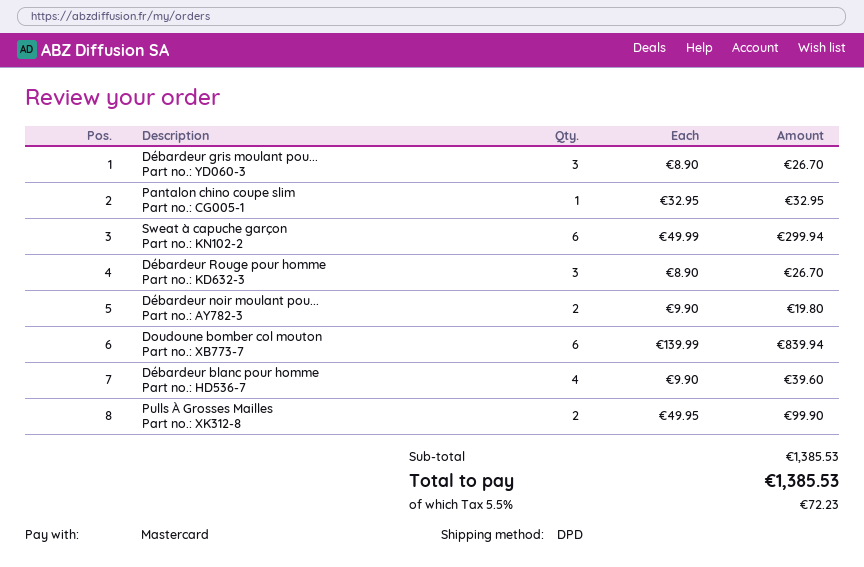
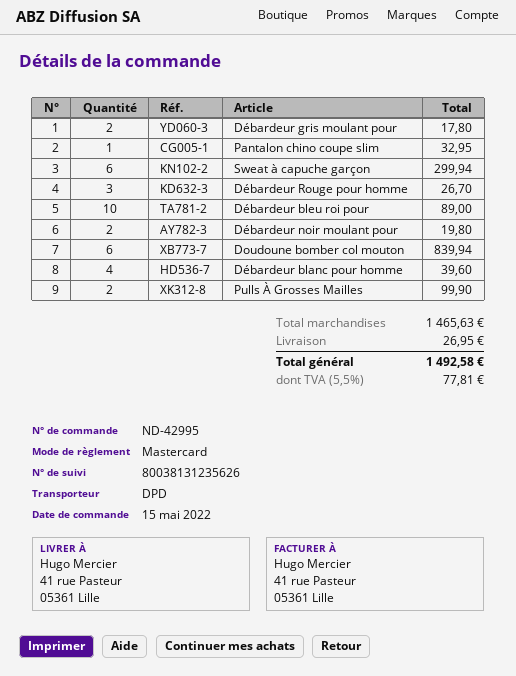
Débardeur gris moulant pou...: 3 for 26.70 -> 2 for 17.80
Débardeur bleu roi pour: none -> 10 for 89.00
subtotal: 1385.53 -> 1465.63
shipping: none -> 26.95
tax: 5.5% = 72.23 -> 5.5% = 77.81
total: 1385.53 -> 1492.58

